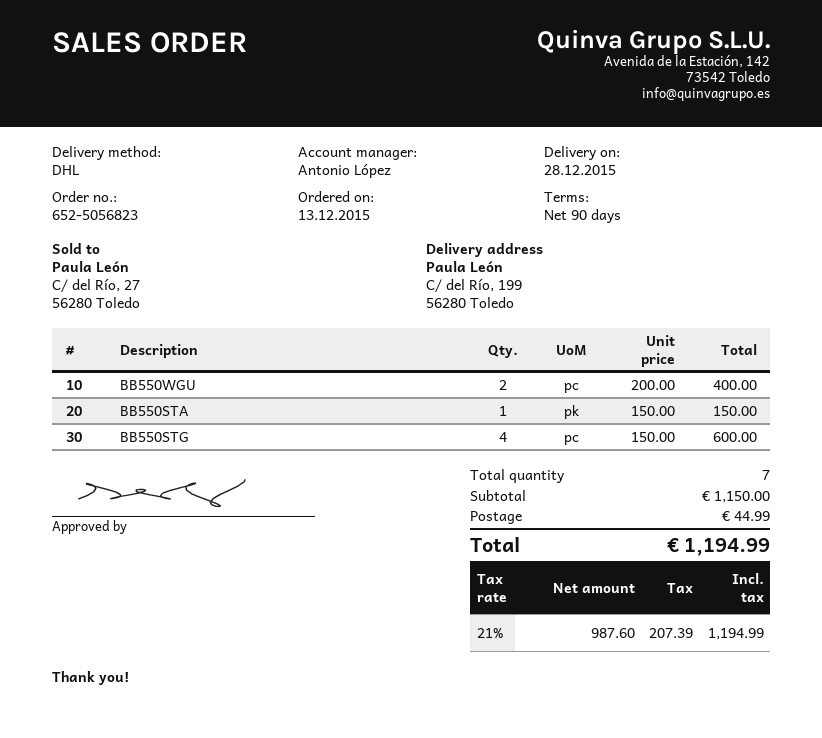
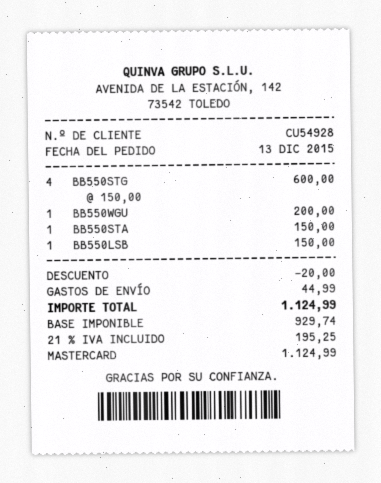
BB550WGU: 2 x 200.00 = 400.00 -> 1 x 200.00 = 200.00
BB550LSB: none -> 1 x 150.00 = 150.00
discount: none -> 20.00
net: 987.60 -> 929.74
tax: 21% = 207.39 -> 21% = 195.25
total: 1194.99 -> 1124.99

